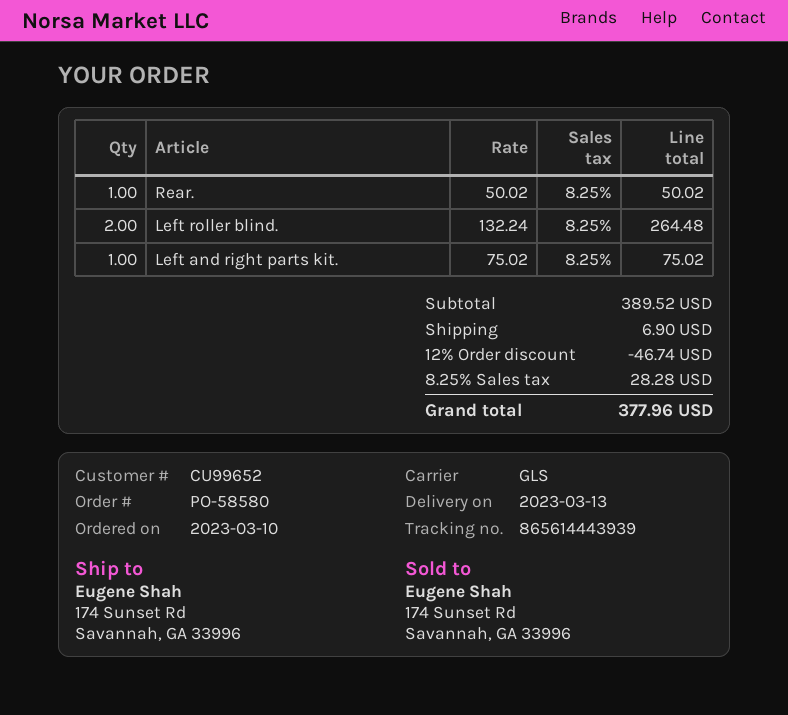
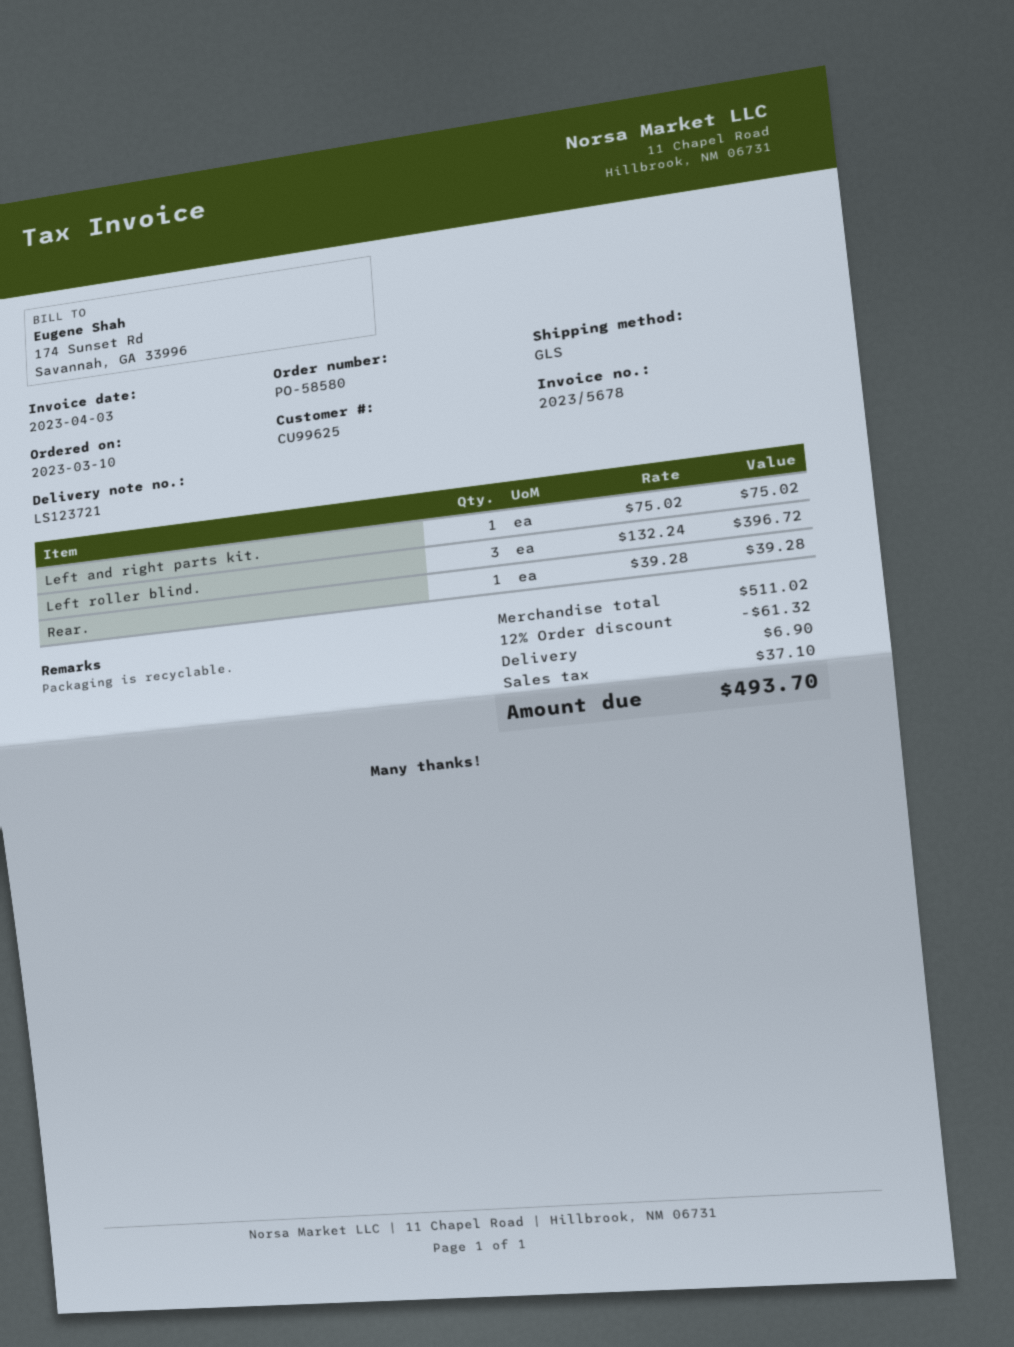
customer number: CU99652 -> CU99625
Rear.: 1 x 50.02 = 50.02 -> 1 x 39.28 = 39.28
Left roller blind.: 2 x 132.24 = 264.48 -> 3 x 132.24 = 396.72
subtotal: 389.52 -> 511.02
discount: 12% = 46.74 -> 12% = 61.32
tax: 28.28 -> 37.10
total: 377.96 -> 493.70

